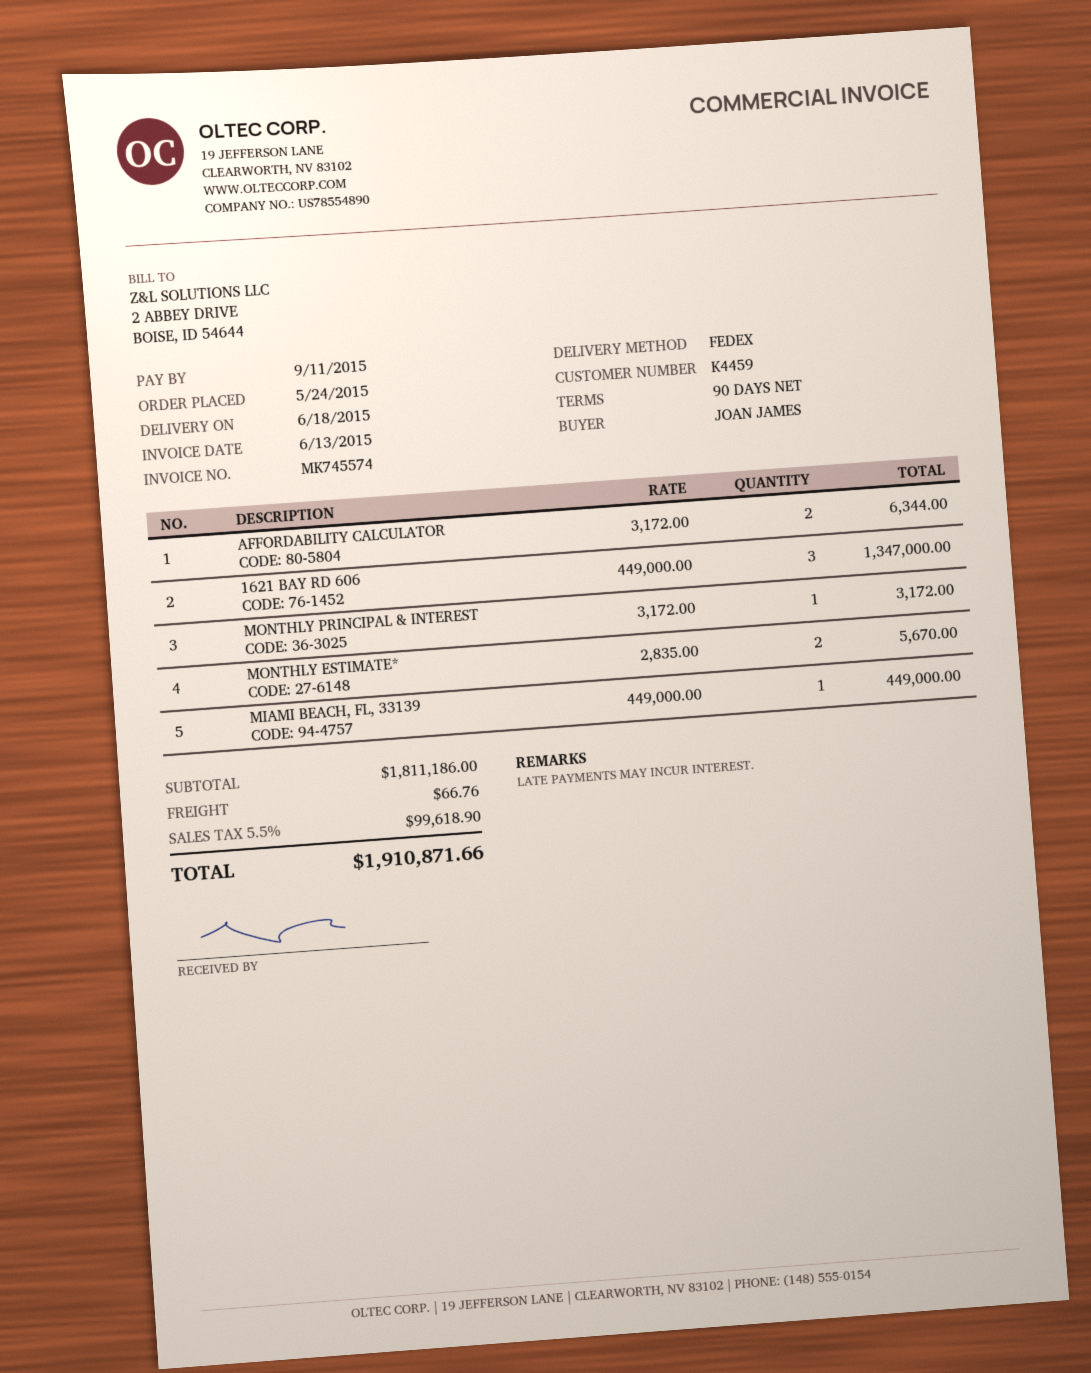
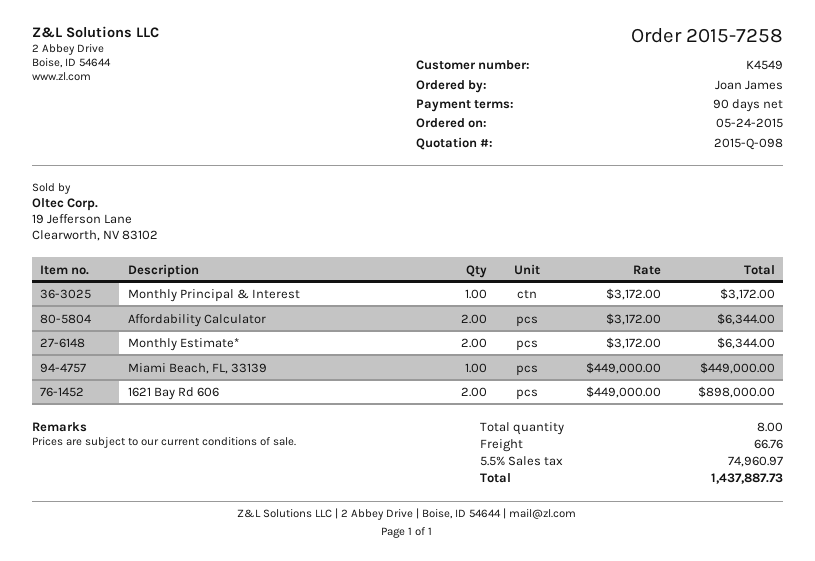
customer number: K4459 -> K4549
1621 BAY RD 606: 3 x 449000.00 = 1347000.00 -> 2 x 449000.00 = 898000.00
MONTHLY ESTIMATE*: 2 x 2835.00 = 5670.00 -> 2 x 3172.00 = 6344.00
tax: 5.5% = 99618.90 -> 5.5% = 74960.97
total: 1910871.66 -> 1437887.73

